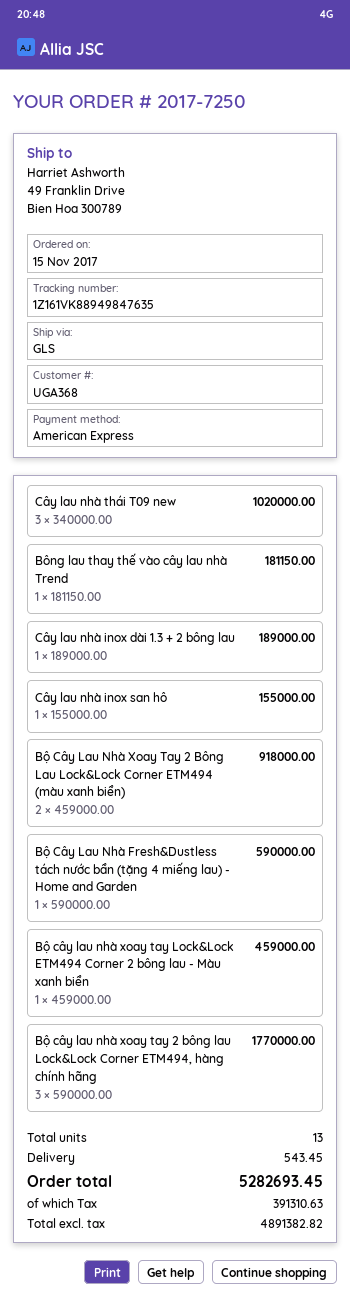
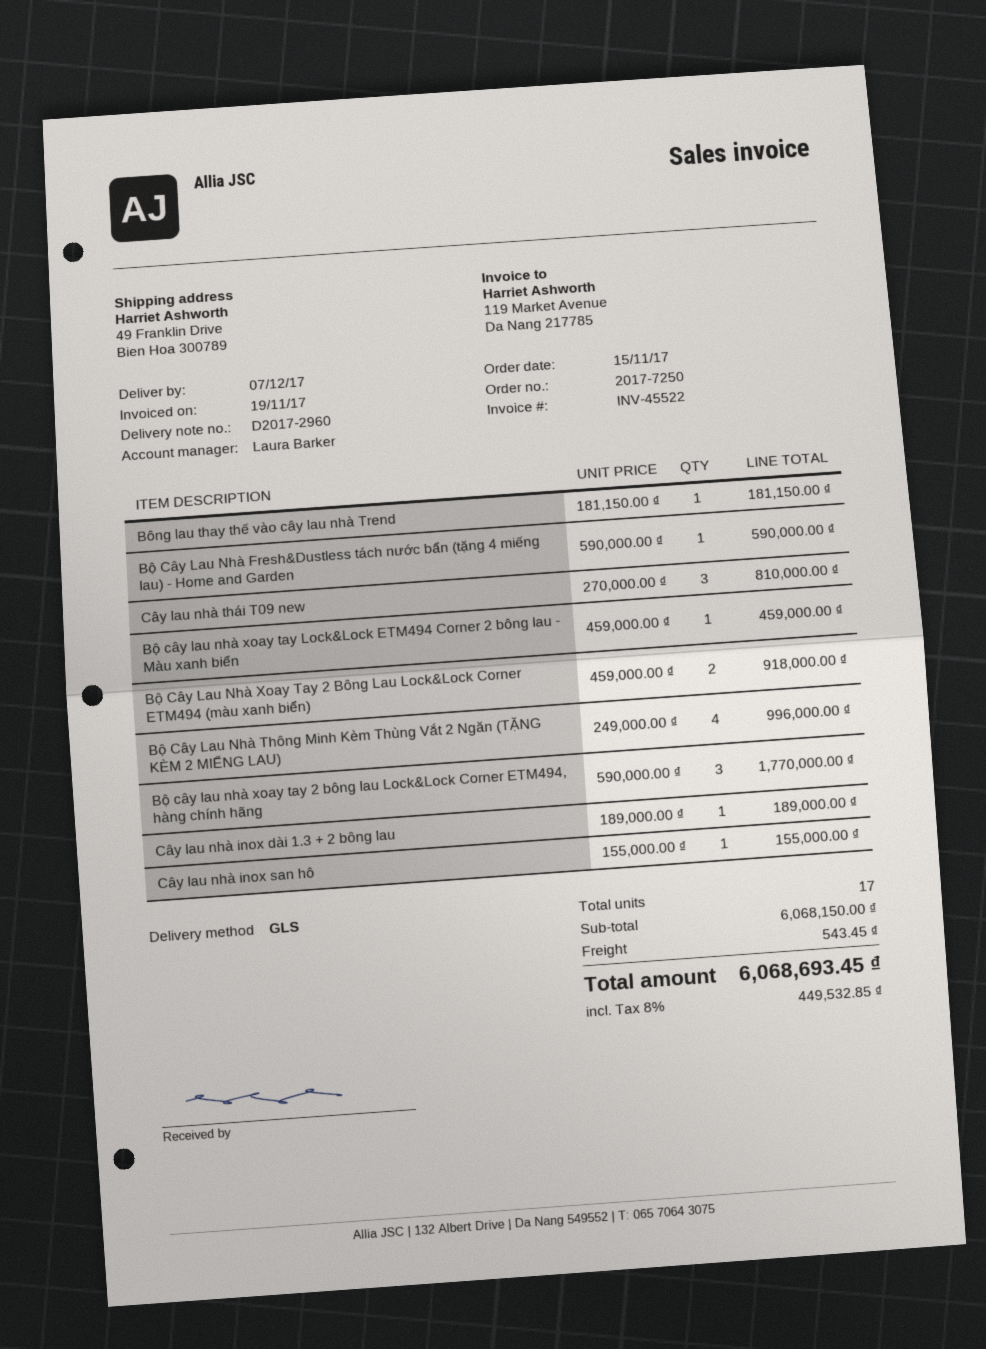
Cây lau nhà thái T09 new: 3 x 340000.00 = 1020000.00 -> 3 x 270000.00 = 810000.00
Bộ Cây Lau Nhà Thông Minh Kèm Thùng Vắt 2 Ngăn (TẶNG KÈM 2 MIẾNG LAU): none -> 4 x 249000.00 = 996000.00
total quantity: 13 -> 17
tax: 391310.63 -> 449532.85
total: 5282693.45 -> 6068693.45

